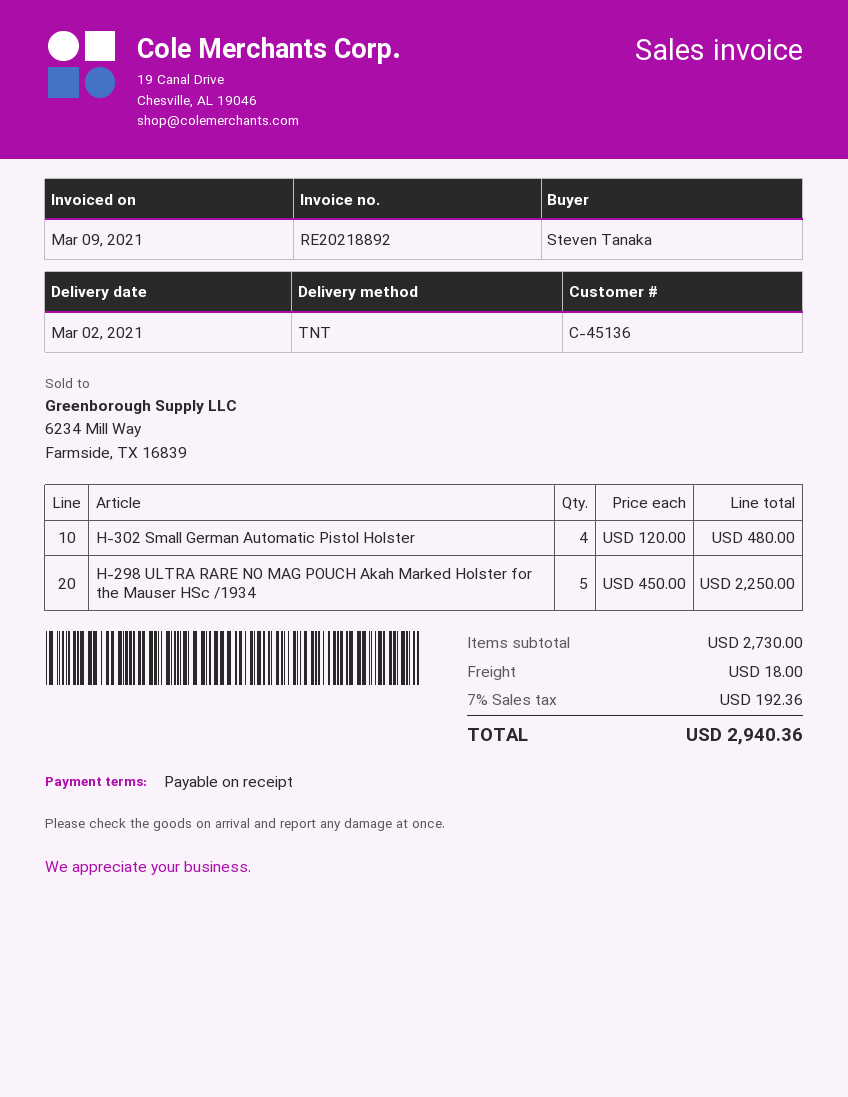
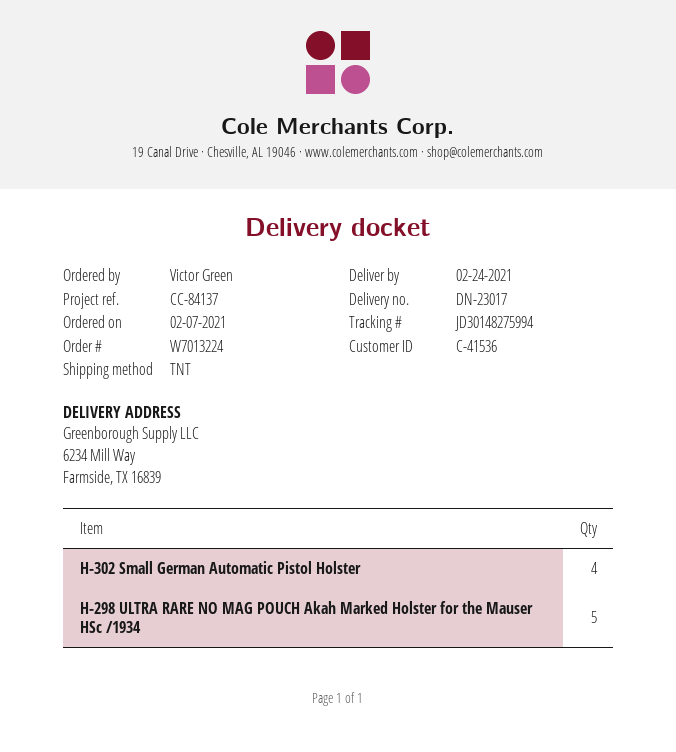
delivery date: 2021-03-02 -> 2021-02-24
customer number: C-45136 -> C-41536
ordered by: Steven Tanaka -> Victor Green

